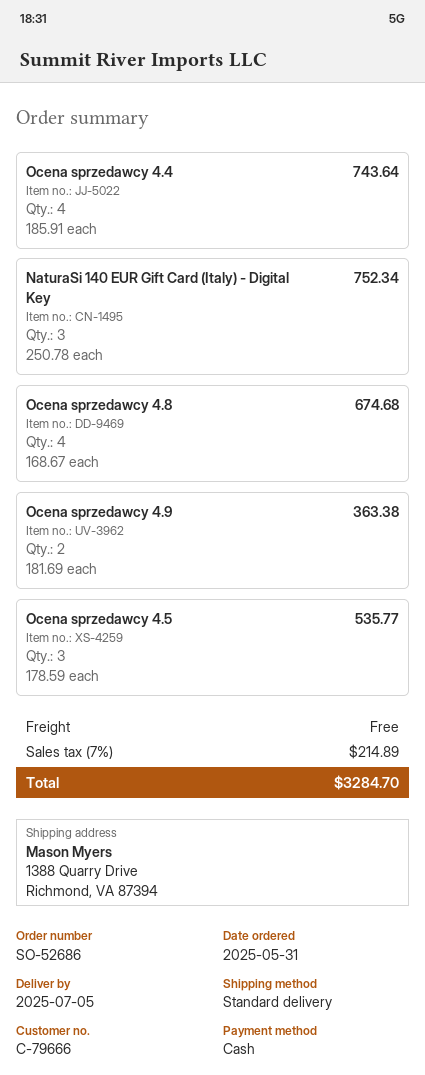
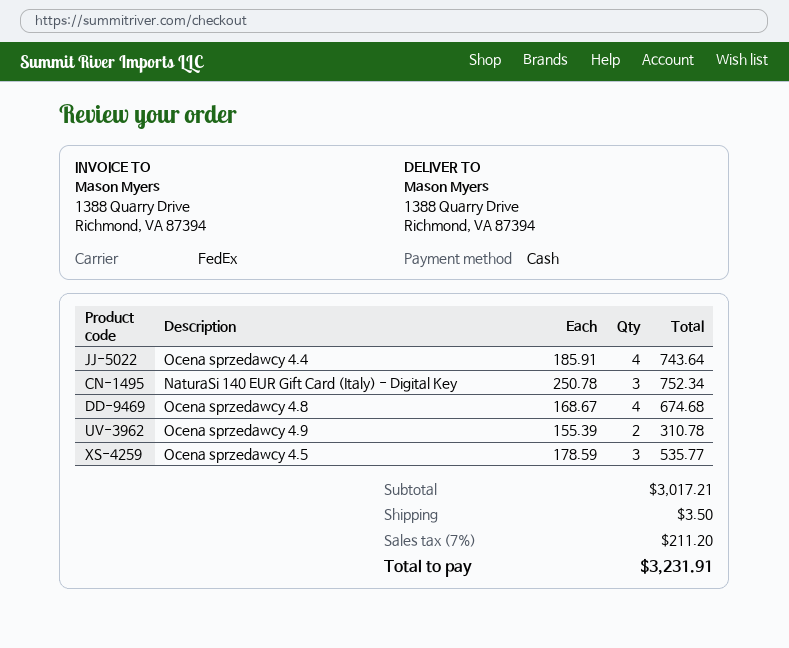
shipping method: standard -> FedEx
Ocena sprzedawcy 4.9: 2 x 181.69 = 363.38 -> 2 x 155.39 = 310.78
shipping: 0.00 -> 3.50
tax: 7% = 214.89 -> 7% = 211.20
total: 3284.70 -> 3231.91

